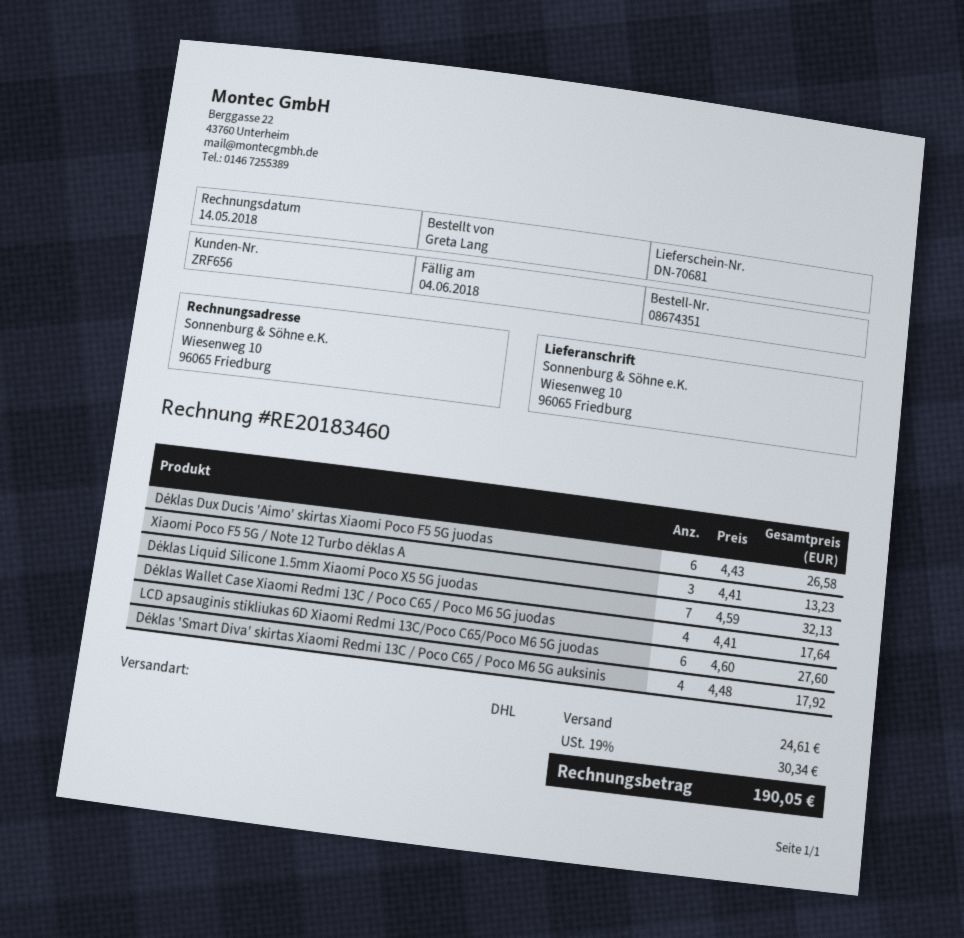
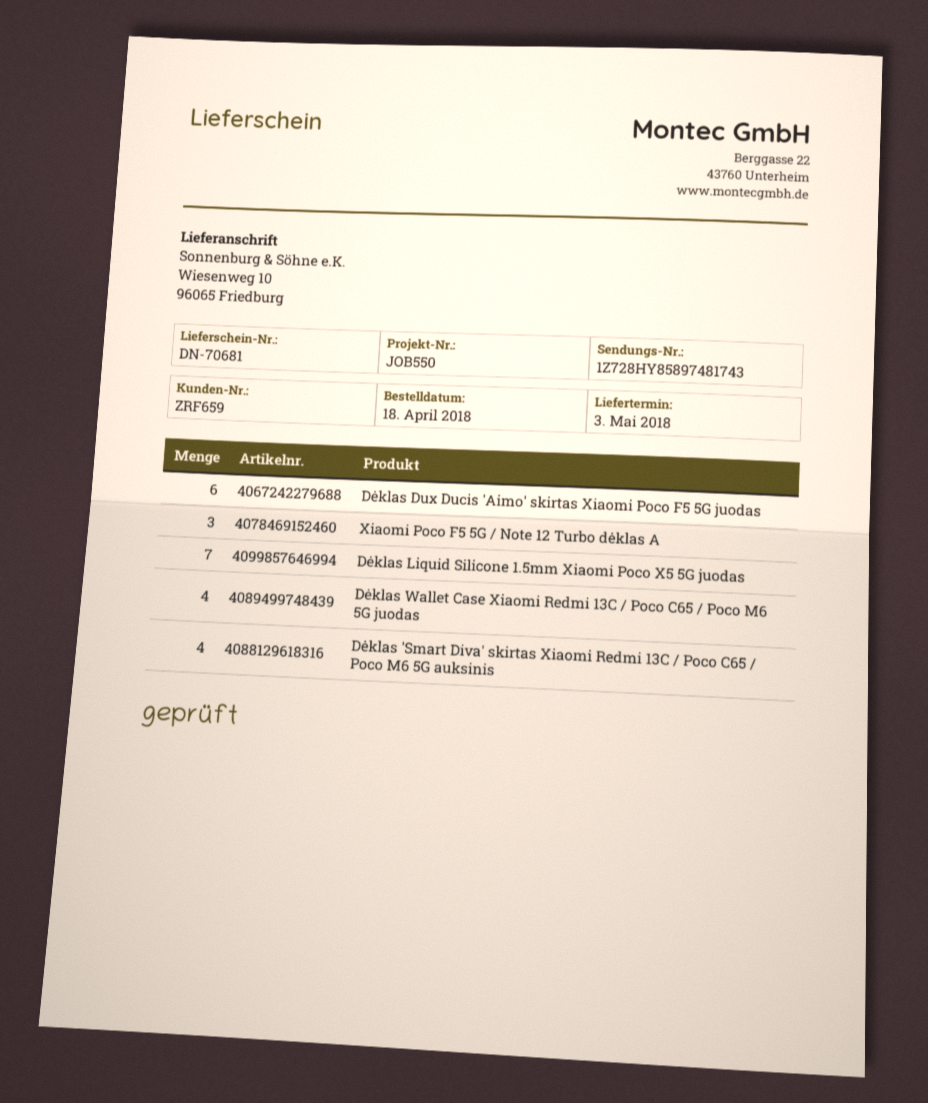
customer number: ZRF656 -> ZRF659
LCD apsauginis stikliukas 6D Xiaomi Redmi 13C/Poco C65/Poco M6 5G juodas: 6 -> none

